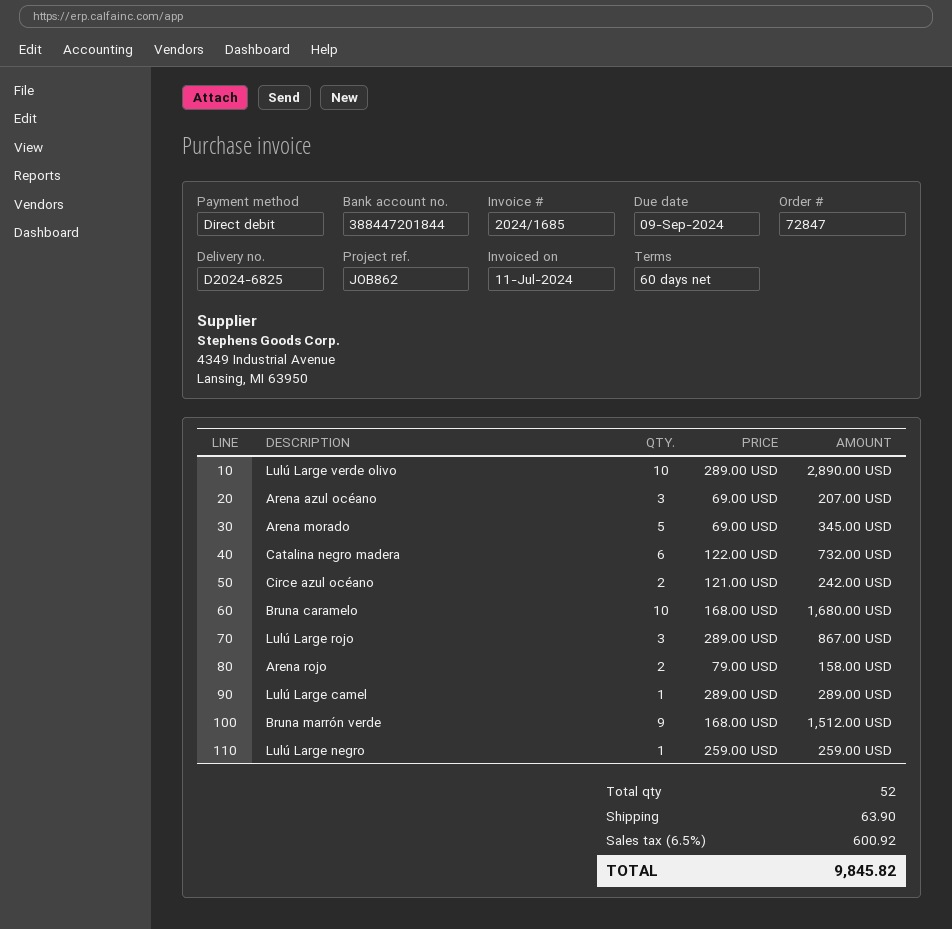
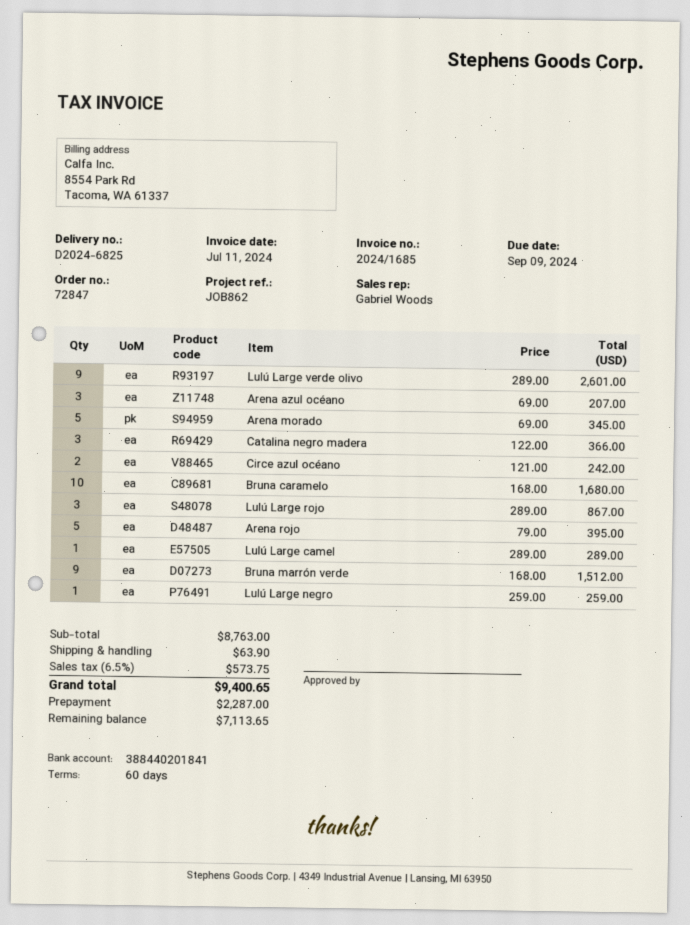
bank account: 388447201844 -> 388440201841
Lulú Large verde olivo: 10 x 289.00 = 2890.00 -> 9 x 289.00 = 2601.00
Catalina negro madera: 6 x 122.00 = 732.00 -> 3 x 122.00 = 366.00
Arena rojo: 2 x 79.00 = 158.00 -> 5 x 79.00 = 395.00
tax: 6.5% = 600.92 -> 6.5% = 573.75
total: 9845.82 -> 9400.65

